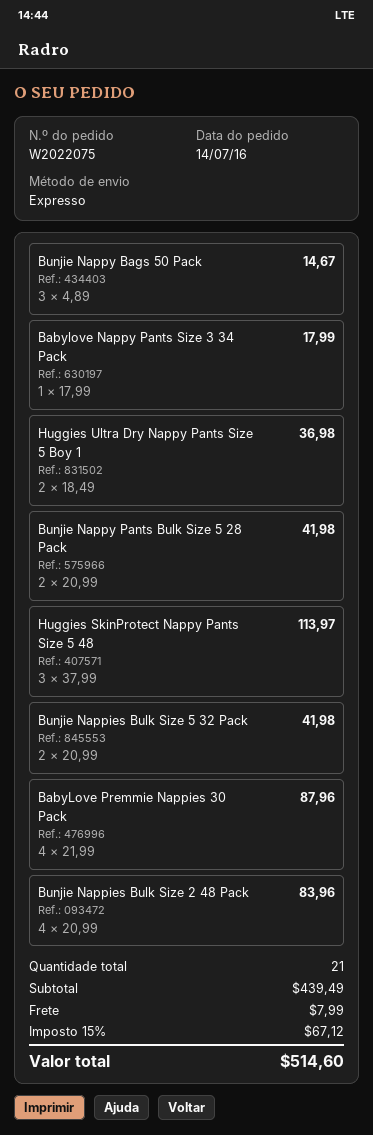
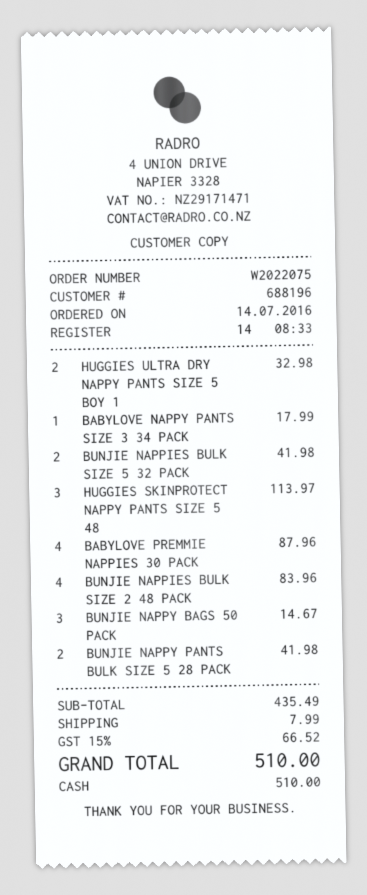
Huggies Ultra Dry Nappy Pants Size 5 Boy 1: 2 for 36.98 -> 2 for 32.98
subtotal: 439.49 -> 435.49
tax: 15% = 67.12 -> 15% = 66.52
total: 514.60 -> 510.00

